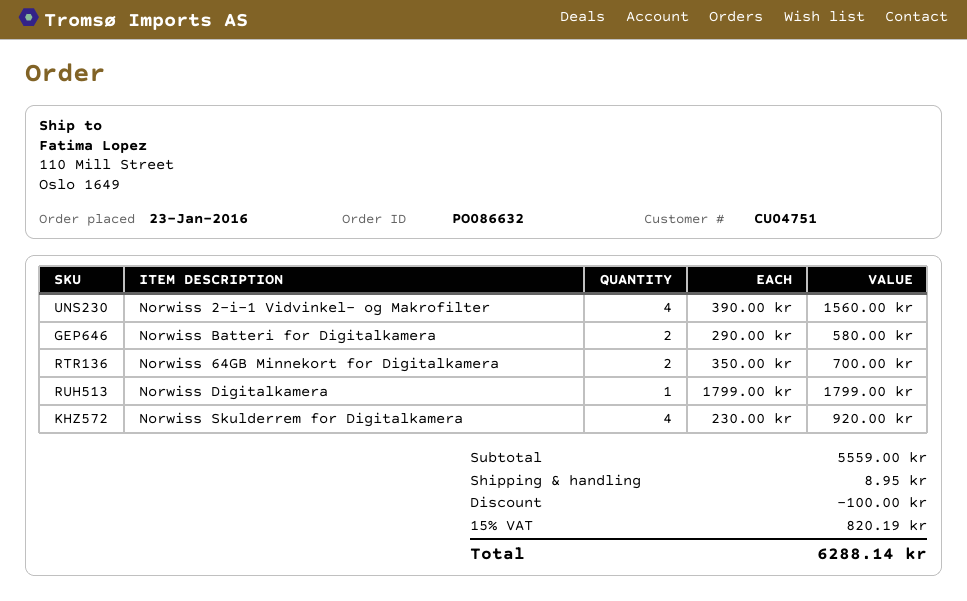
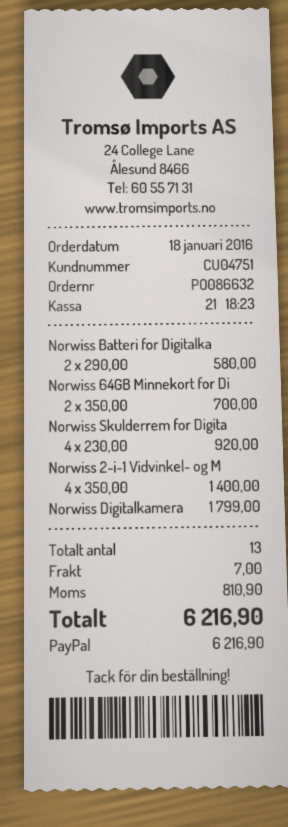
order date: 2016-01-23 -> 2016-01-18
Norwiss 2-i-1 Vidvinkel- og Makrofilter: 4 x 390.00 = 1560.00 -> 4 x 350.00 = 1400.00
discount: 100.00 -> none
shipping: 8.95 -> 7.00
tax: 820.19 -> 810.90
total: 6288.14 -> 6216.90

